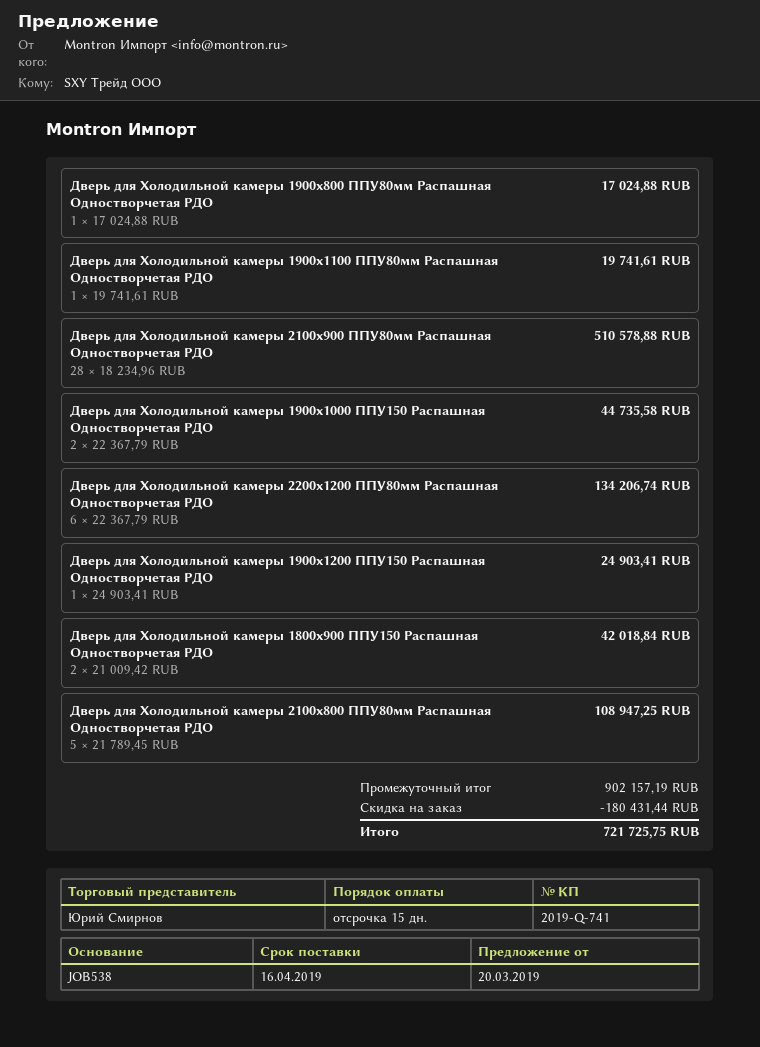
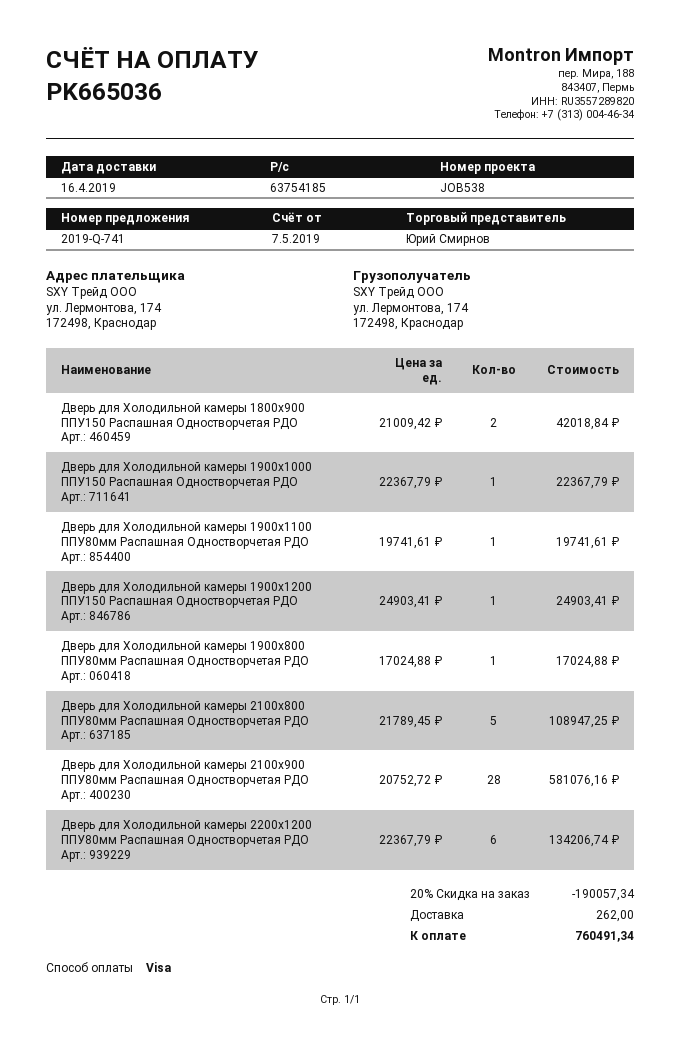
Дверь для Холодильной камеры 2100х900 ППУ80мм Распашная Одностворчетая РДО: 28 x 18234.96 = 510578.88 -> 28 x 20752.72 = 581076.16
Дверь для Холодильной камеры 1900х1000 ППУ150 Распашная Одностворчетая РДО: 2 x 22367.79 = 44735.58 -> 1 x 22367.79 = 22367.79
discount: 180431.44 -> 190057.34
shipping: none -> 262.00
total: 721725.75 -> 760491.34

